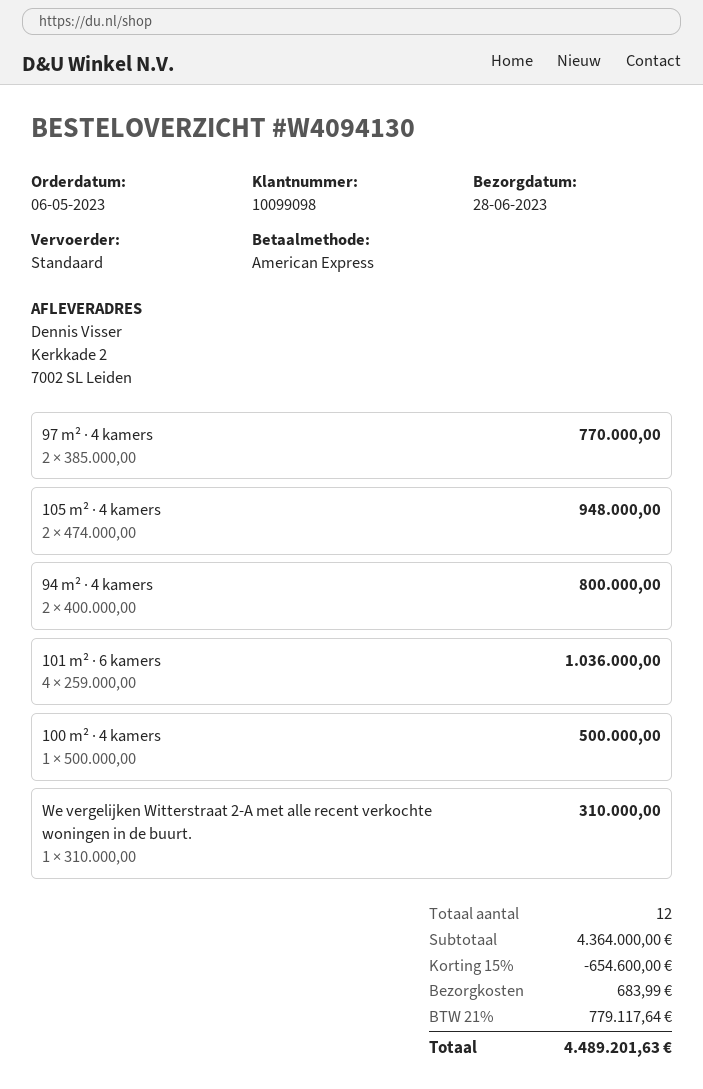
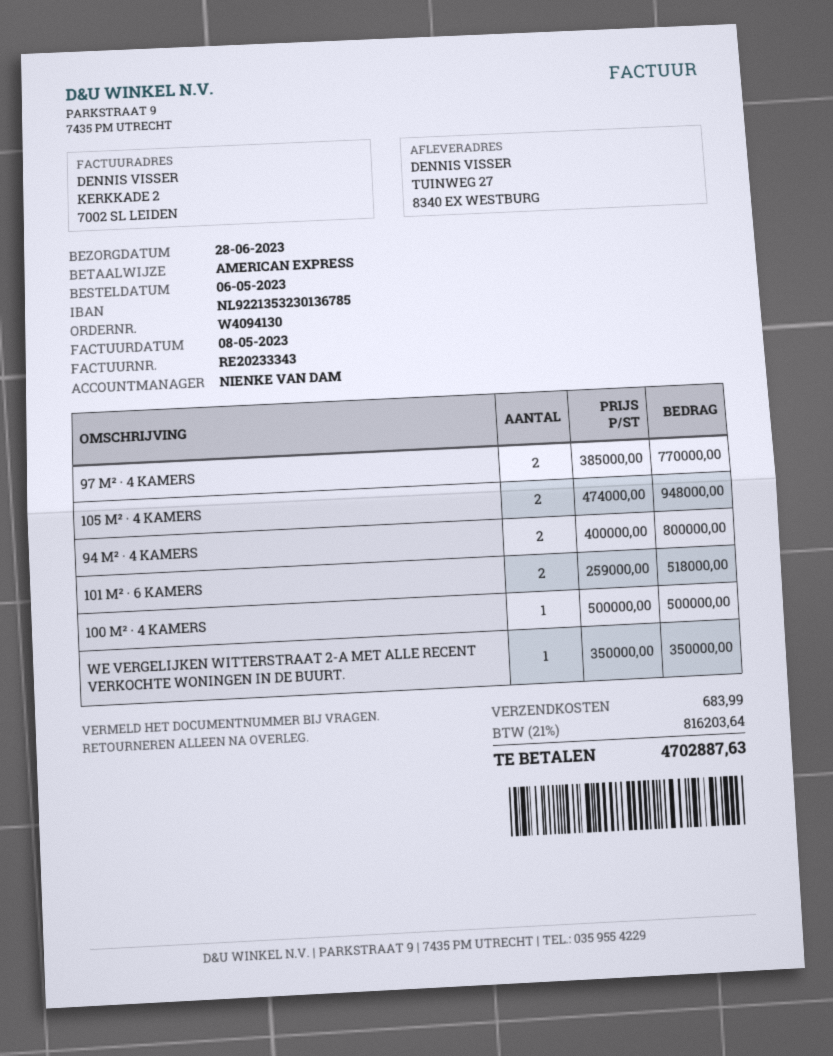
ship to: Kerkkade 2, 7002 SL Leiden -> TUINWEG 27, 8340 EX WESTBURG
101 m² · 6 kamers: 4 x 259000.00 = 1036000.00 -> 2 x 259000.00 = 518000.00
We vergelijken Witterstraat 2-A met alle recent verkochte woningen in de buurt.: 1 x 310000.00 = 310000.00 -> 1 x 350000.00 = 350000.00
discount: 15% = 654600.00 -> none
tax: 21% = 779117.64 -> 21% = 816203.64
total: 4489201.63 -> 4702887.63

